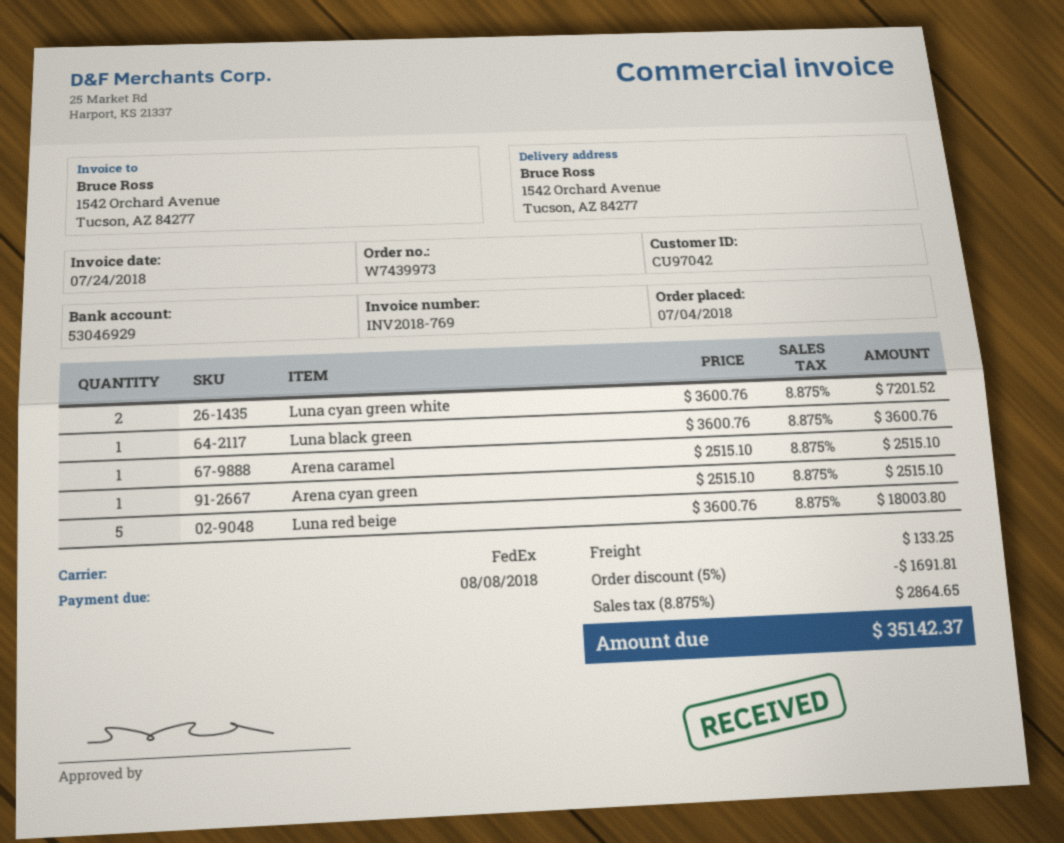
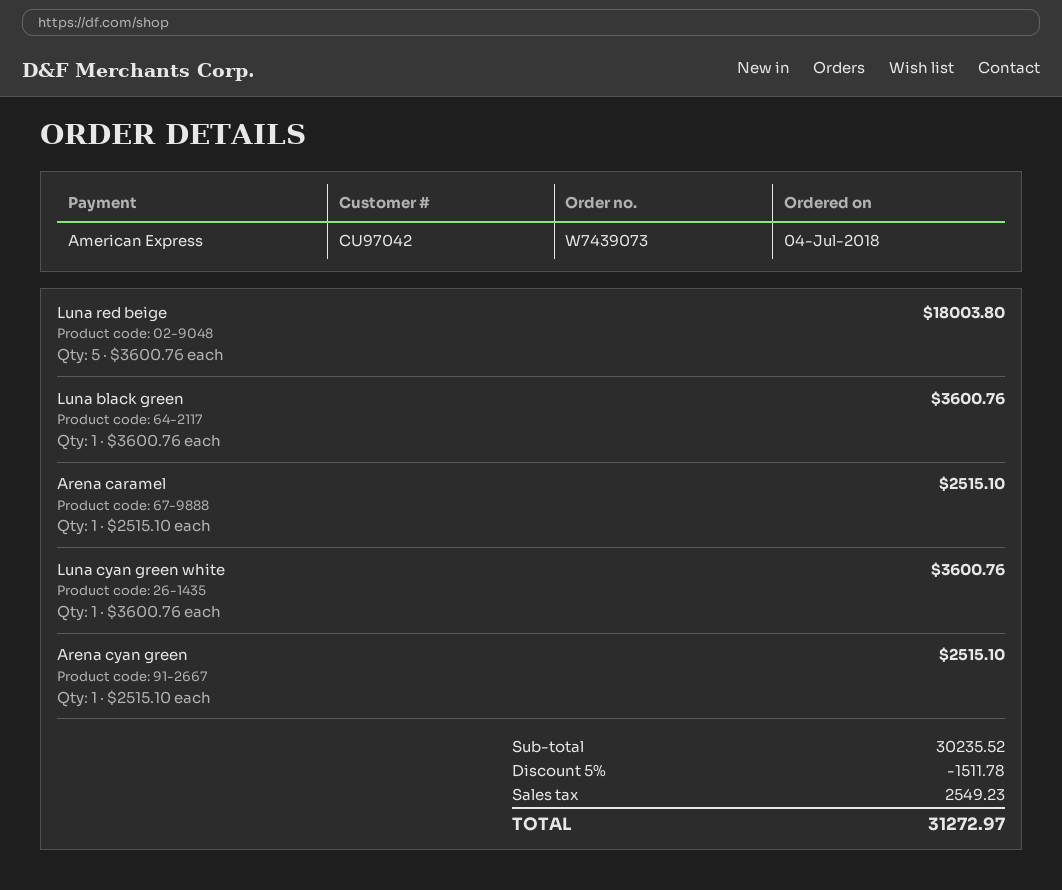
order number: W7439973 -> W7439073
Luna cyan green white: 2 x 3600.76 = 7201.52 -> 1 x 3600.76 = 3600.76
discount: 5% = 1691.81 -> 5% = 1511.78
shipping: 133.25 -> none
tax: 2864.65 -> 2549.23
total: 35142.37 -> 31272.97

